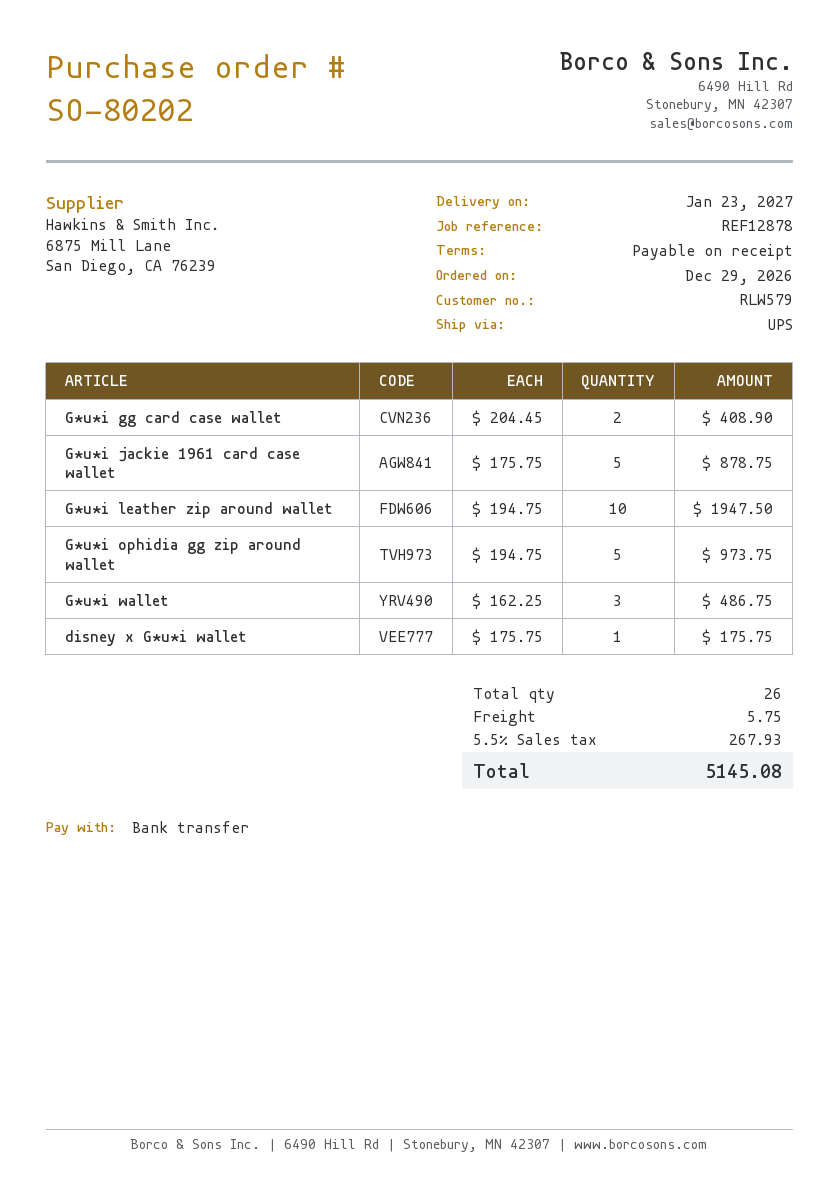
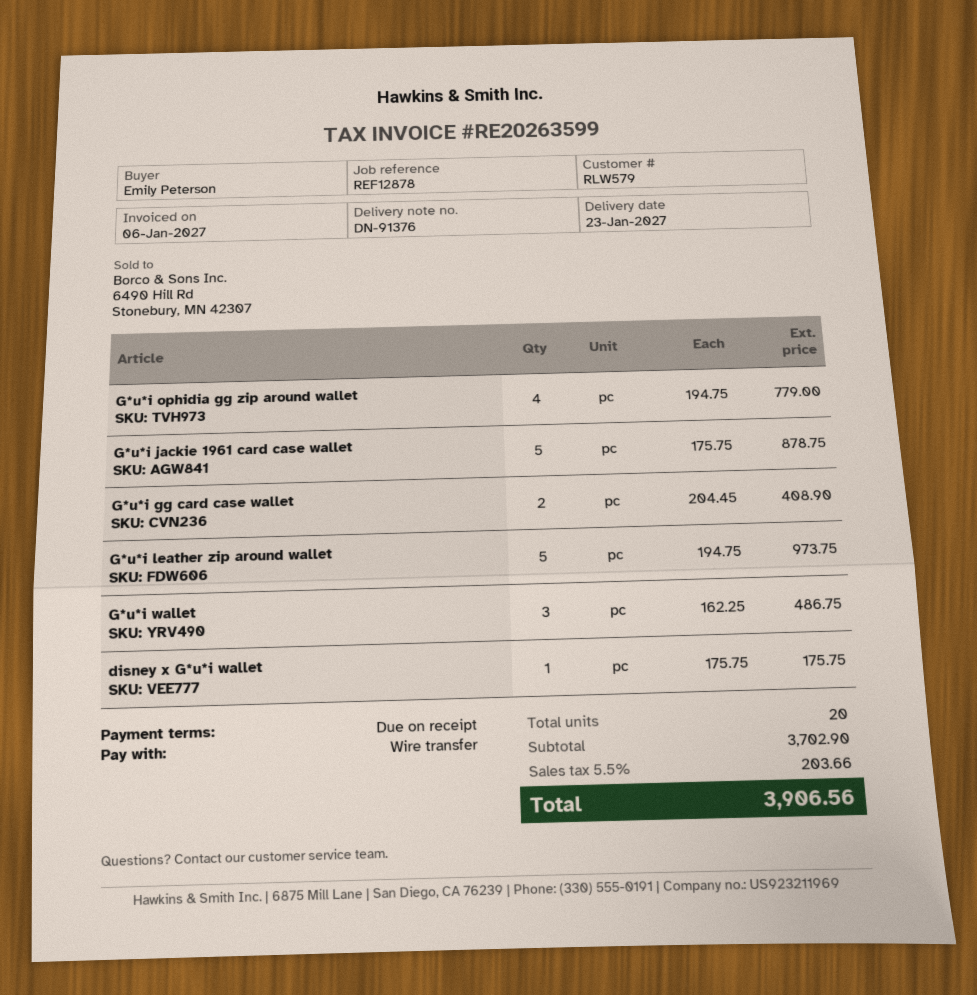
G*u*i leather zip around wallet: 10 x 194.75 = 1947.50 -> 5 x 194.75 = 973.75
G*u*i ophidia gg zip around wallet: 5 x 194.75 = 973.75 -> 4 x 194.75 = 779.00
total quantity: 26 -> 20
shipping: 5.75 -> none
tax: 5.5% = 267.93 -> 5.5% = 203.66
total: 5145.08 -> 3906.56

